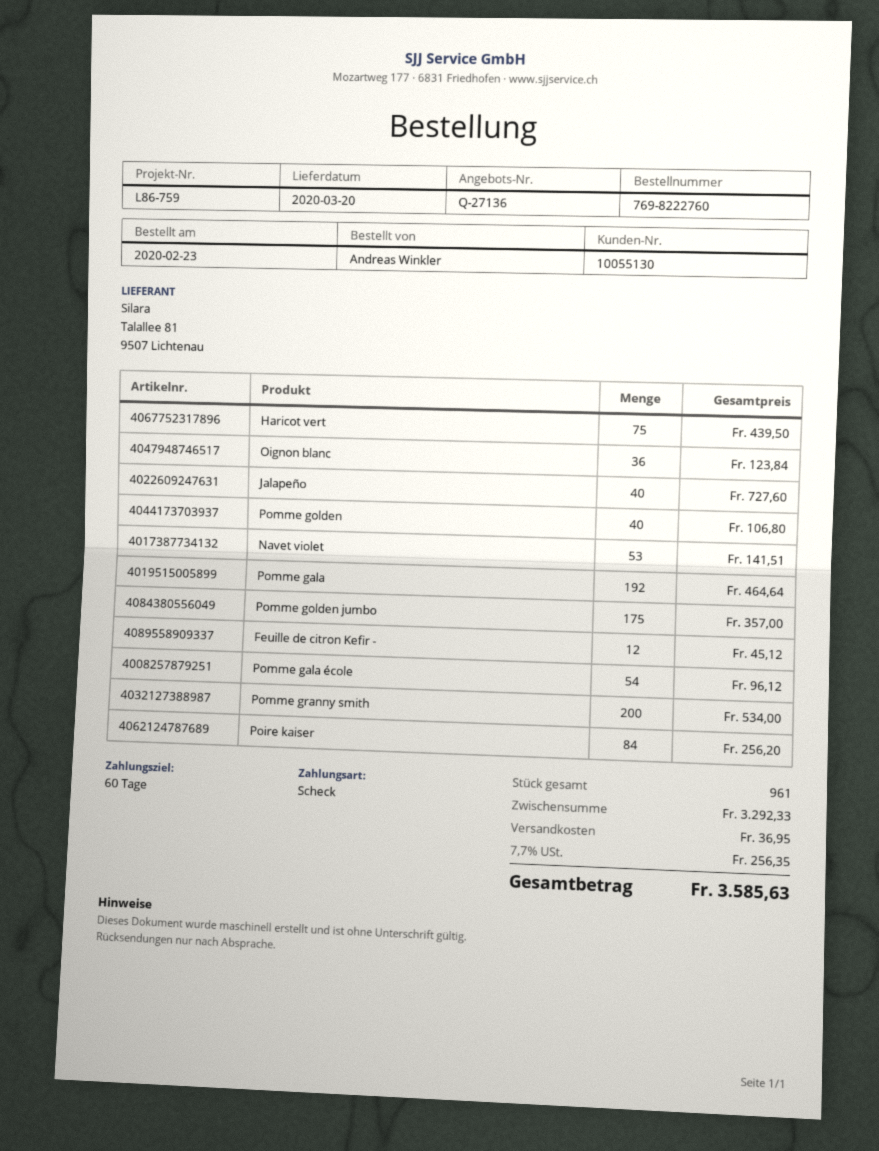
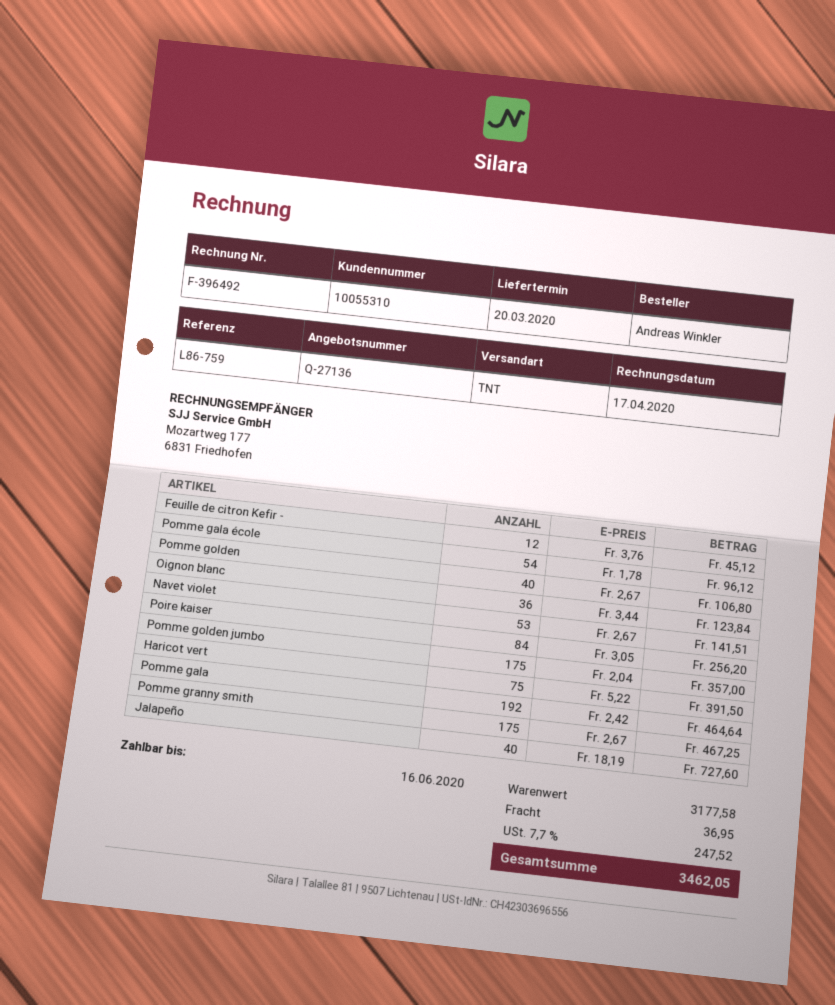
customer number: 10055130 -> 10055310
Haricot vert: 75 for 439.50 -> 75 for 391.50
Pomme granny smith: 200 for 534.00 -> 175 for 467.25
subtotal: 3292.33 -> 3177.58
tax: 7.7% = 256.35 -> 7.7% = 247.52
total: 3585.63 -> 3462.05

